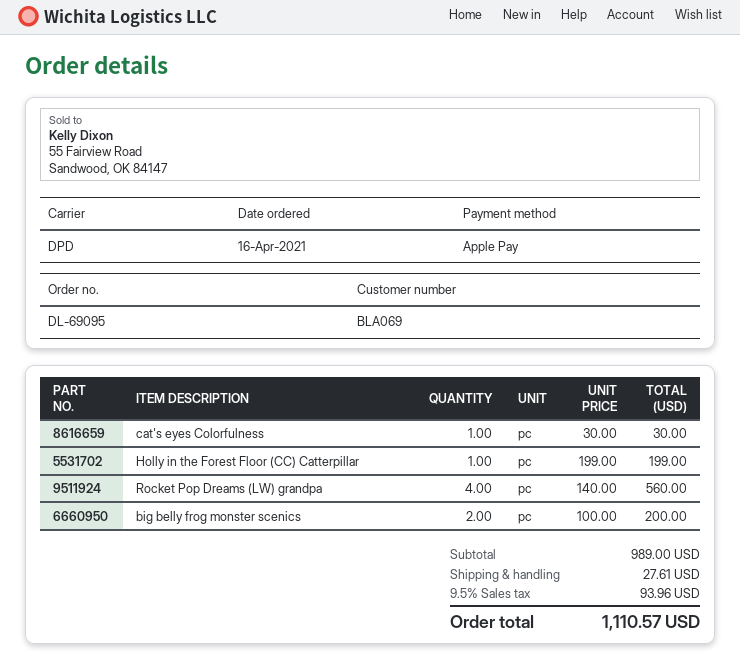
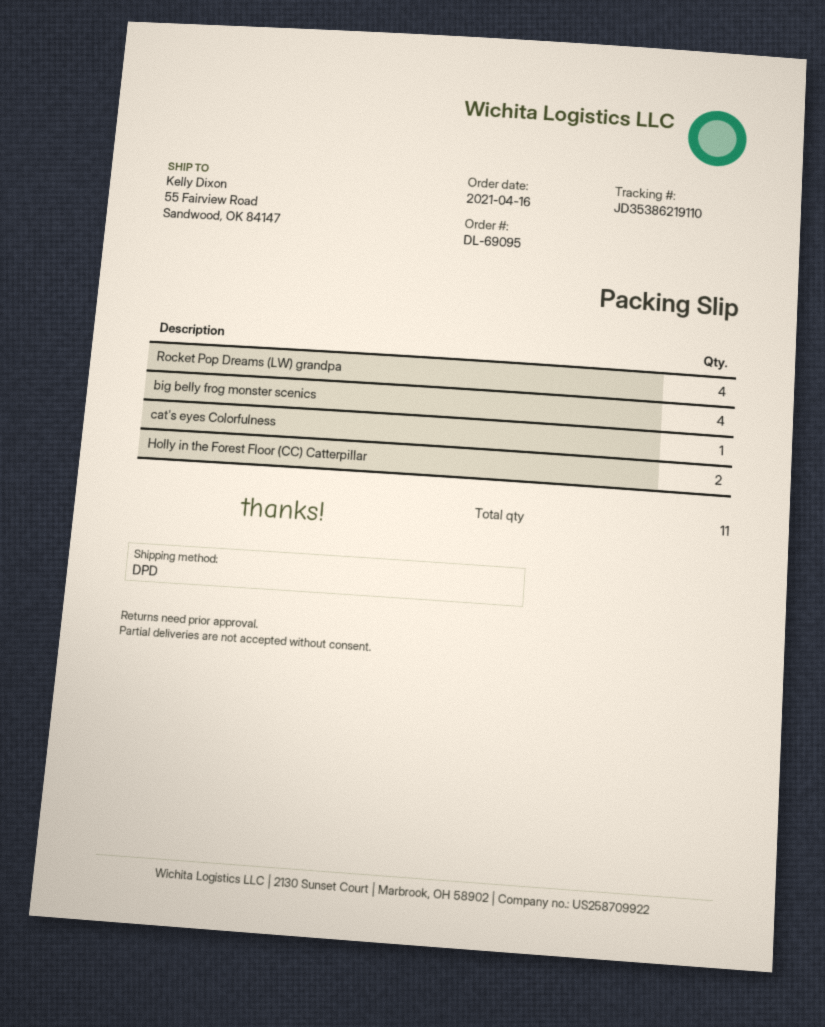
Holly in the Forest Floor (CC) Catterpillar: 1 -> 2
big belly frog monster scenics: 2 -> 4

